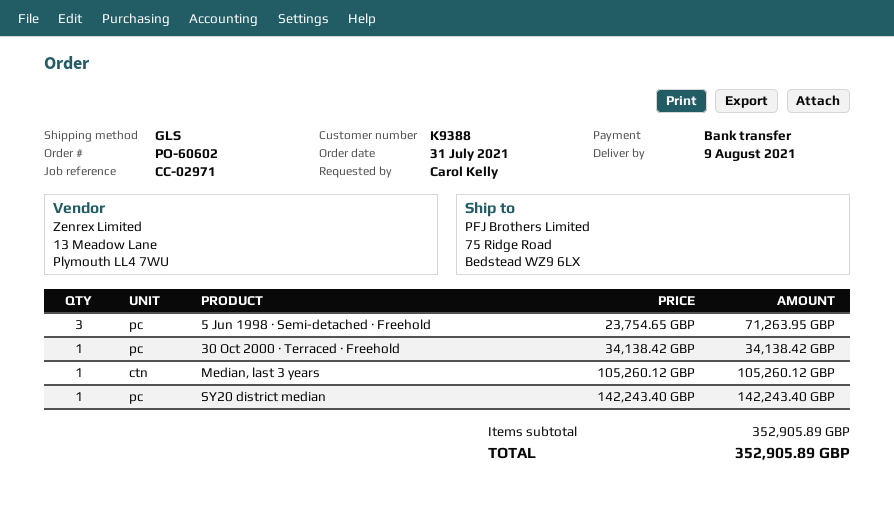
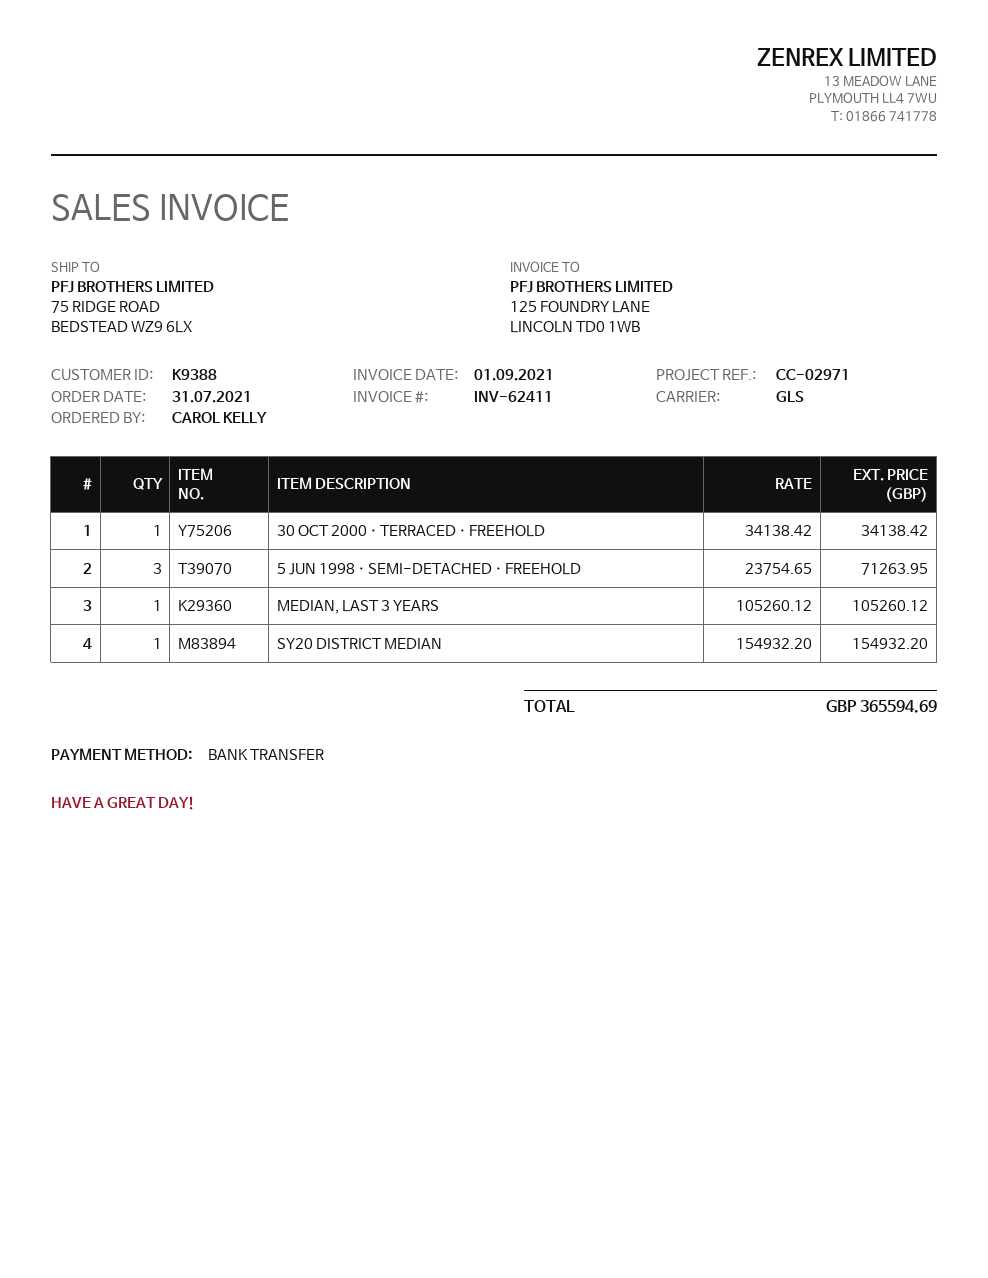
SY20 district median: 1 x 142243.40 = 142243.40 -> 1 x 154932.20 = 154932.20
total: 352905.89 -> 365594.69

